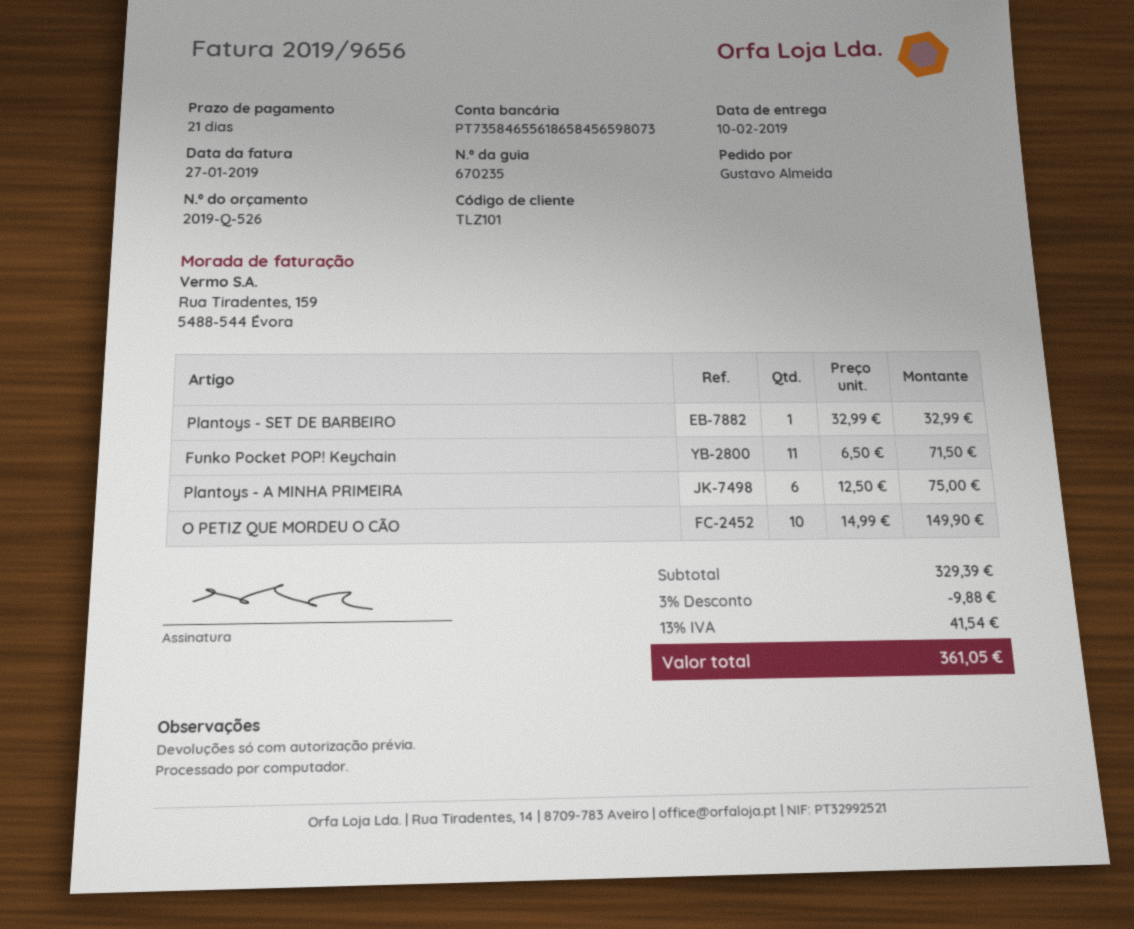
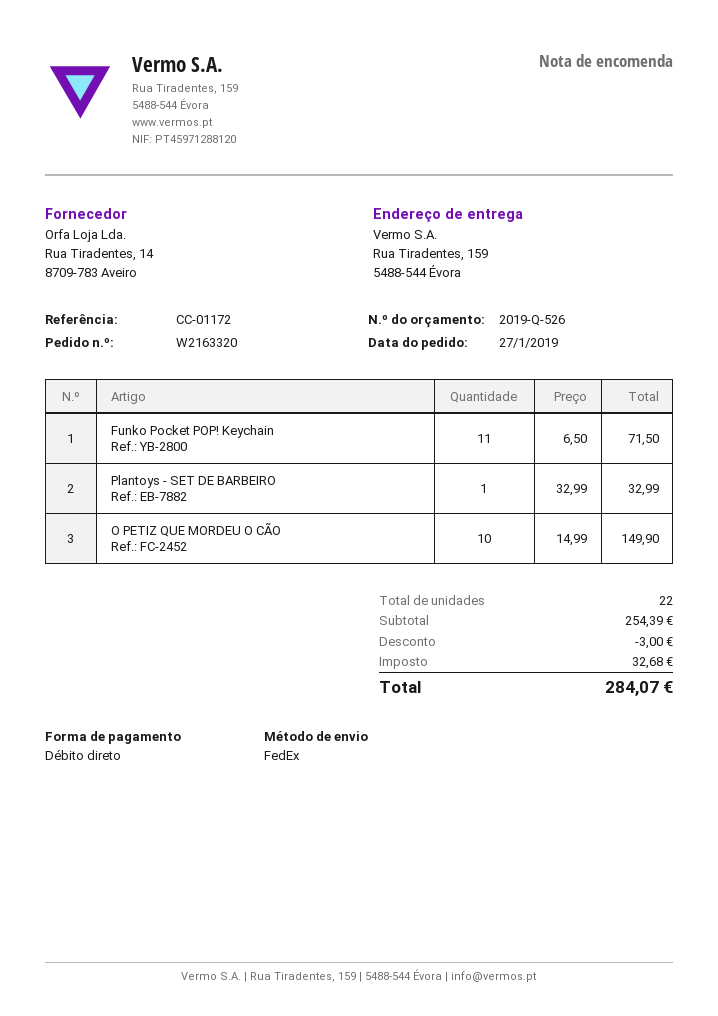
Plantoys - A MINHA PRIMEIRA: 6 x 12.50 = 75.00 -> none
subtotal: 329.39 -> 254.39
discount: 9.88 -> 3.00
tax: 41.54 -> 32.68
total: 361.05 -> 284.07

